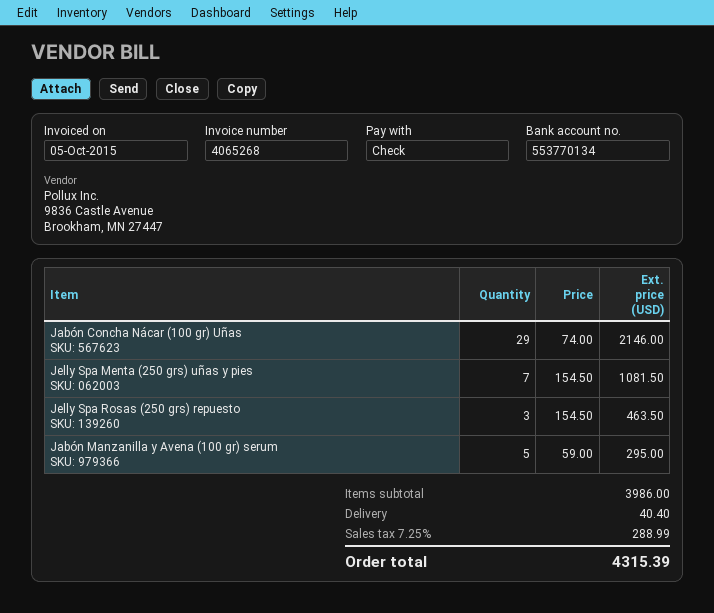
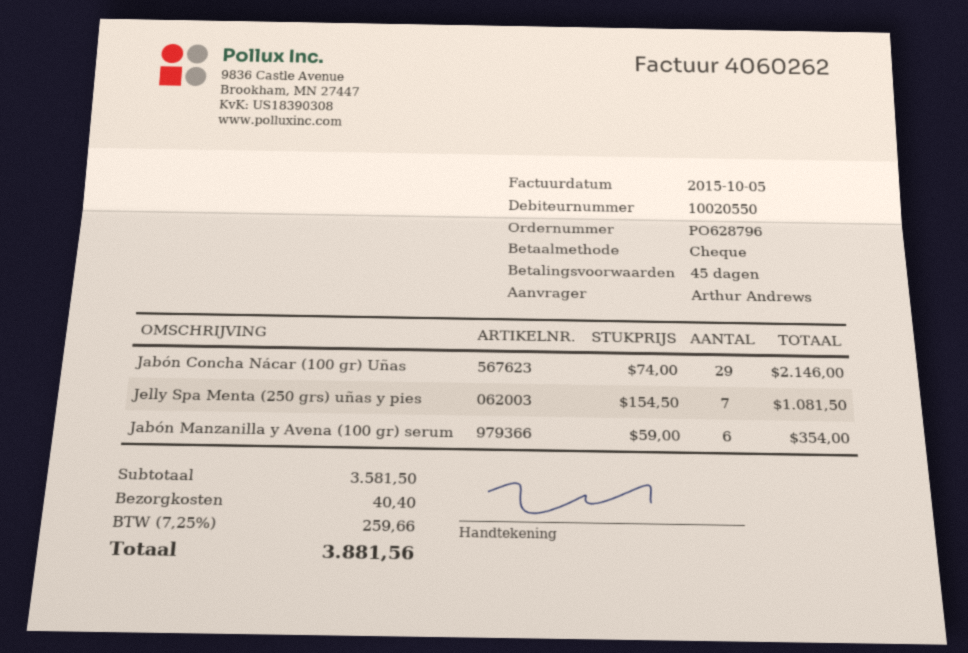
invoice number: 4065268 -> 4060262
Jelly Spa Rosas (250 grs) repuesto: 3 x 154.50 = 463.50 -> none
Jabón Manzanilla y Avena (100 gr) serum: 5 x 59.00 = 295.00 -> 6 x 59.00 = 354.00
subtotal: 3986.00 -> 3581.50
tax: 7.25% = 288.99 -> 7.25% = 259.66
total: 4315.39 -> 3881.56

